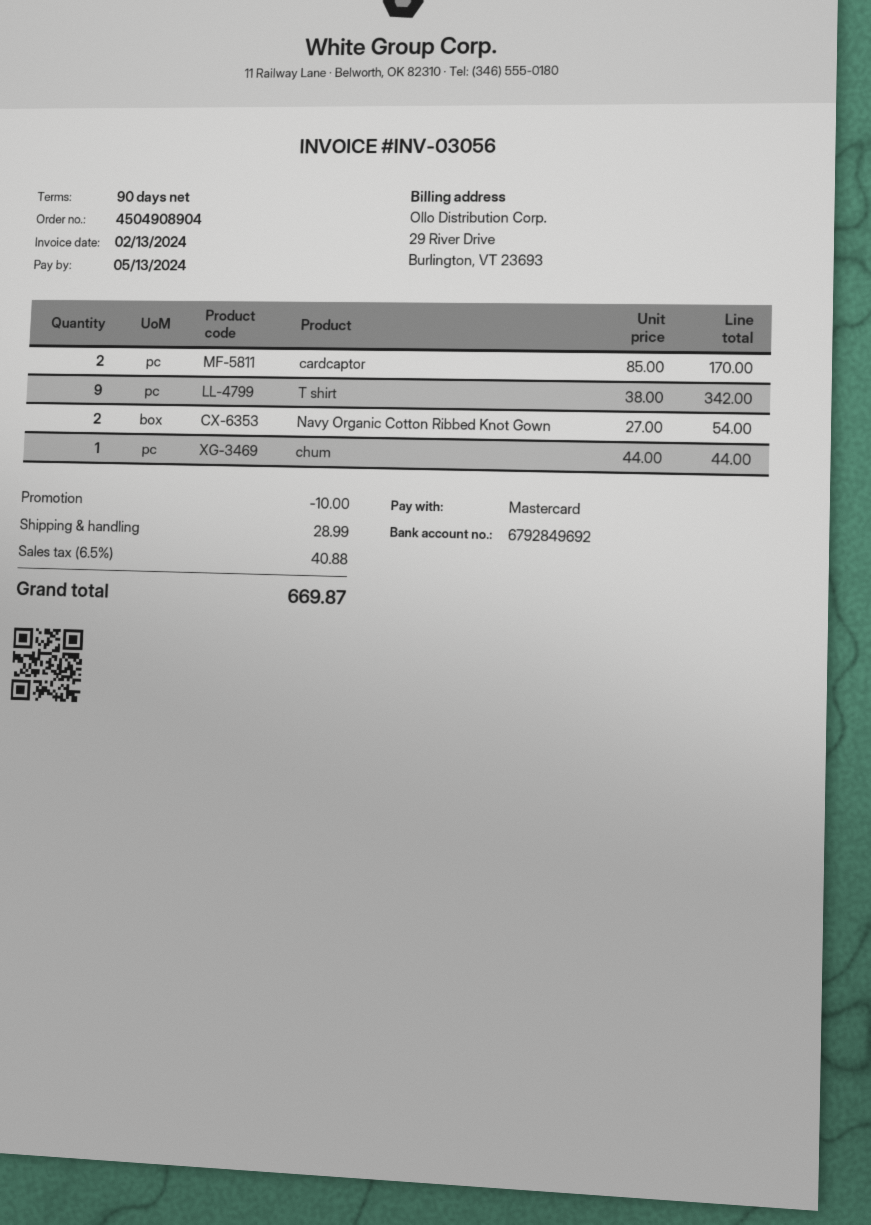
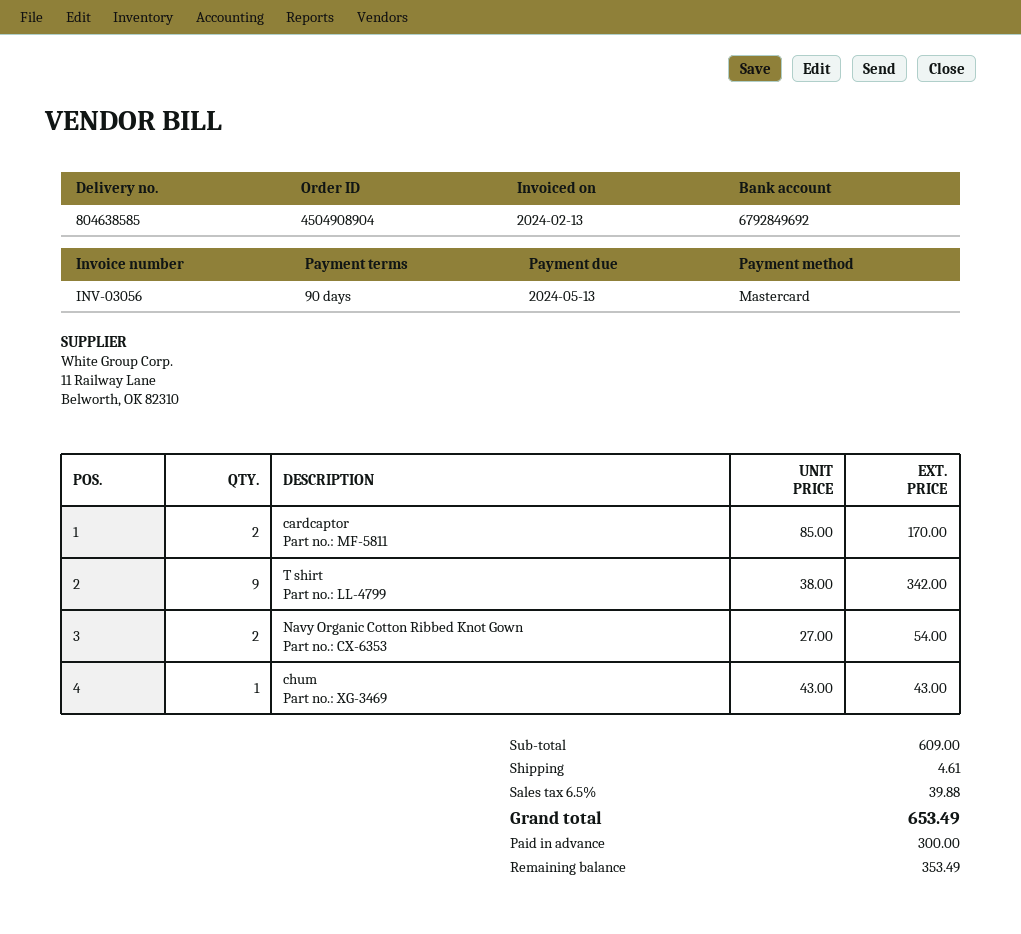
chum: 1 x 44.00 = 44.00 -> 1 x 43.00 = 43.00
discount: 10.00 -> none
shipping: 28.99 -> 4.61
tax: 6.5% = 40.88 -> 6.5% = 39.88
total: 669.87 -> 653.49

